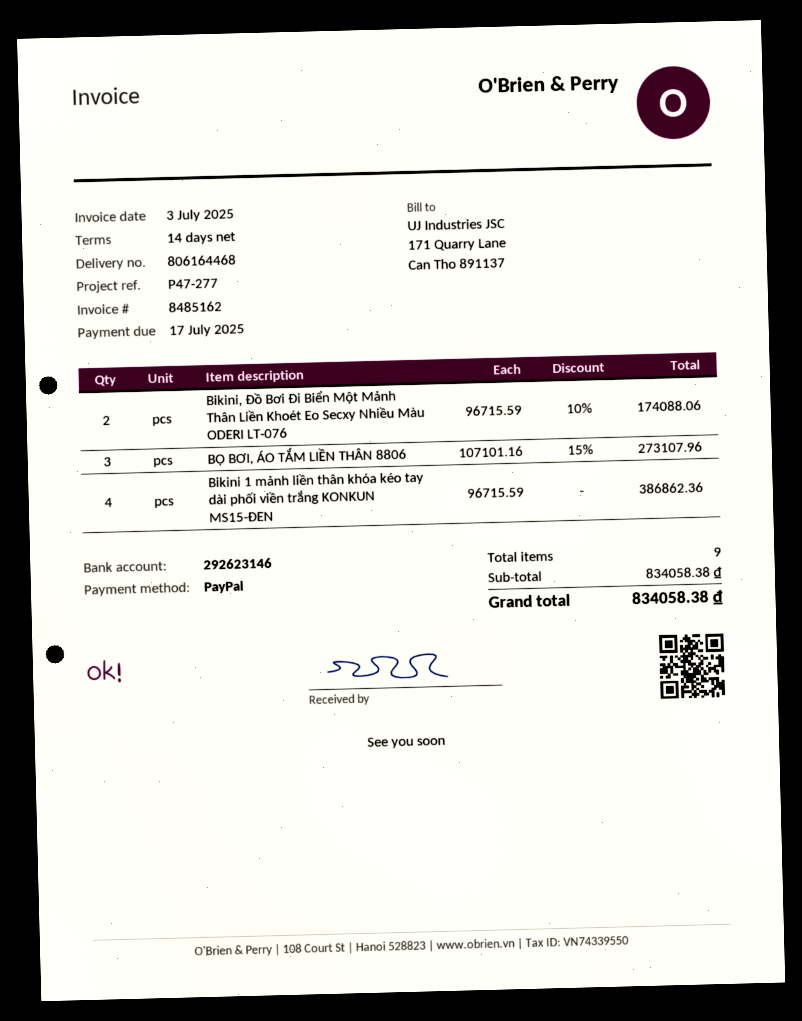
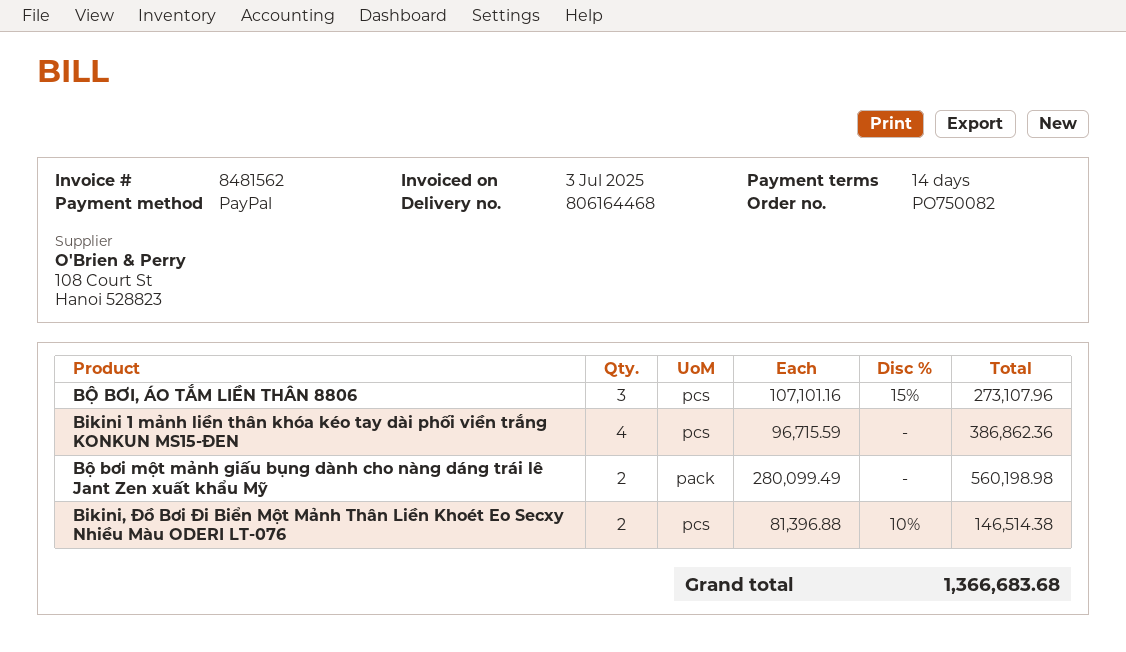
invoice number: 8485162 -> 8481562
Bikini, Đồ Bơi Đi Biển Một Mảnh Thân Liền Khoét Eo Secxy Nhiều Màu ODERI LT-076: 2 x 96715.59 - 10% = 174088.06 -> 2 x 81396.88 - 10% = 146514.38
Bộ bơi một mảnh giấu bụng dành cho nàng dáng trái lê Jant Zen xuất khẩu Mỹ: none -> 2 x 280099.49 = 560198.98
total: 834058.38 -> 1366683.68

